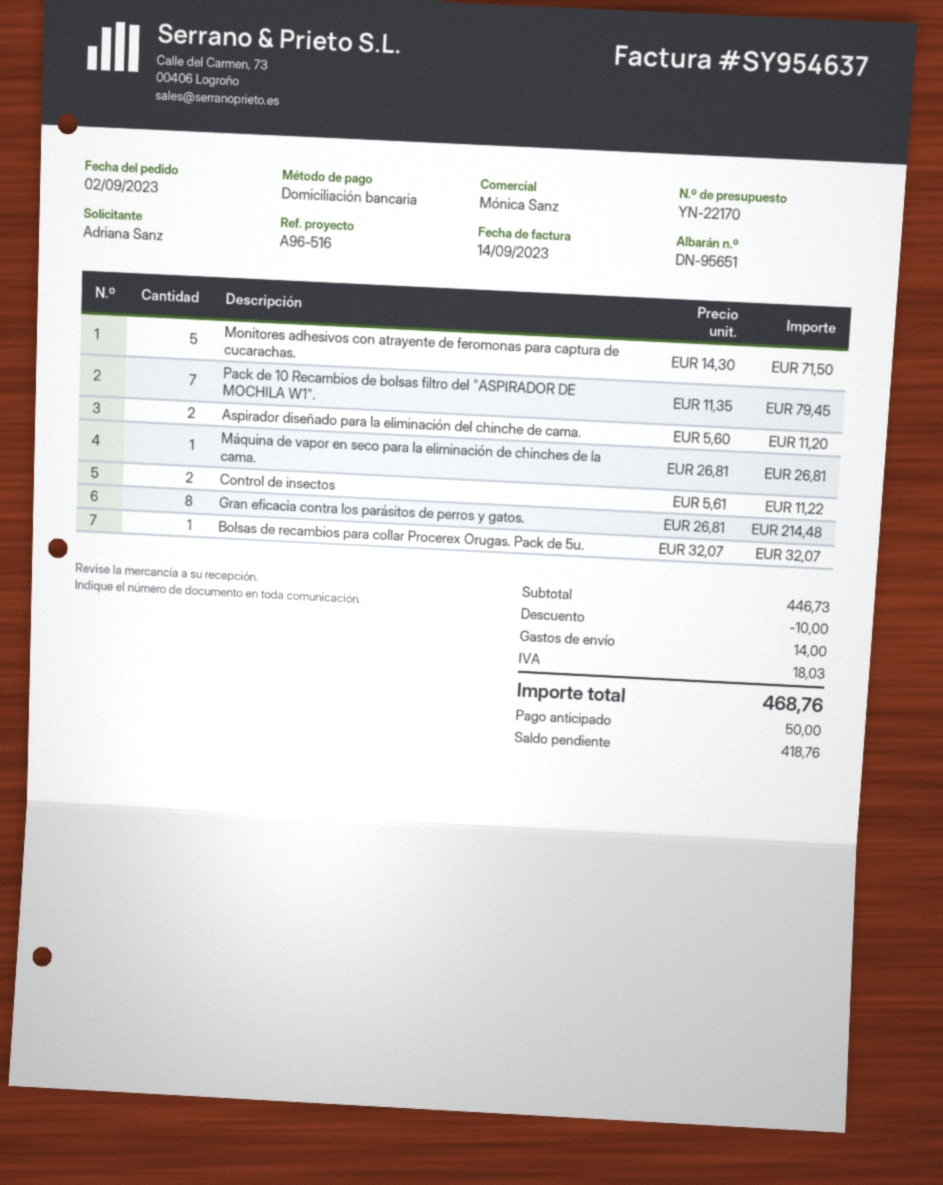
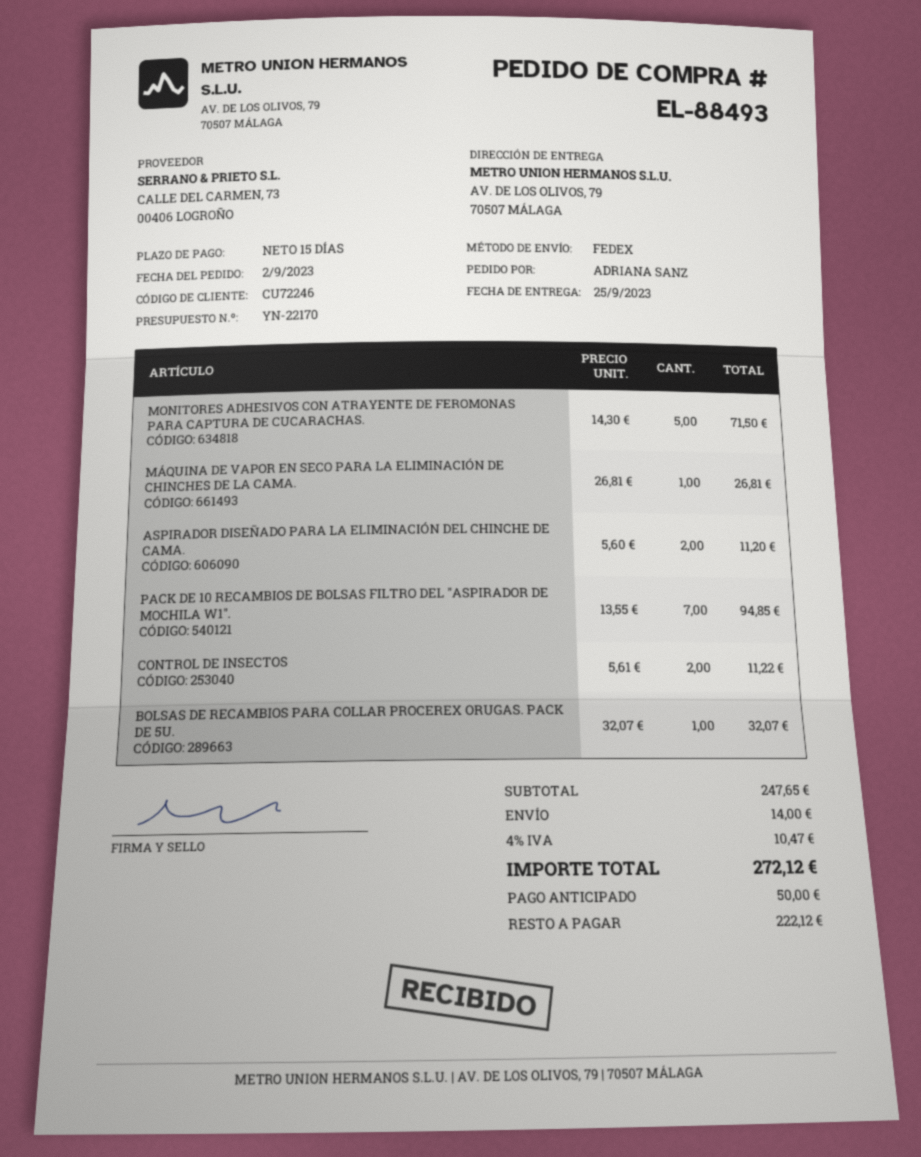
Pack de 10 Recambios de bolsas filtro del "ASPIRADOR DE MOCHILA W1".: 7 x 11.35 = 79.45 -> 7 x 13.55 = 94.85
Gran eficacia contra los parásitos de perros y gatos.: 8 x 26.81 = 214.48 -> none
subtotal: 446.73 -> 247.65
discount: 10.00 -> none
tax: 18.03 -> 10.47
total: 468.76 -> 272.12
balance: 418.76 -> 222.12

